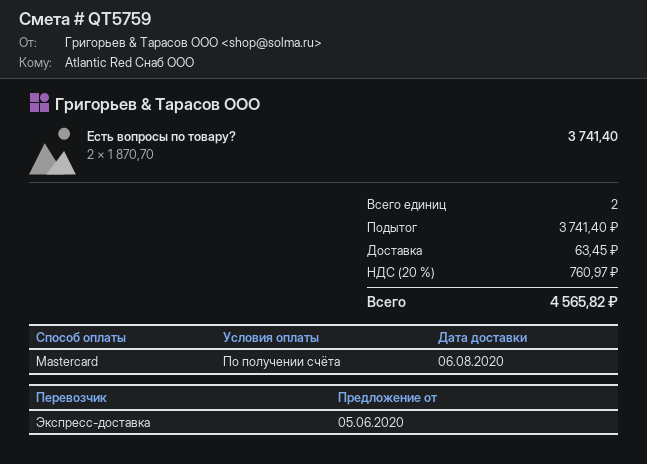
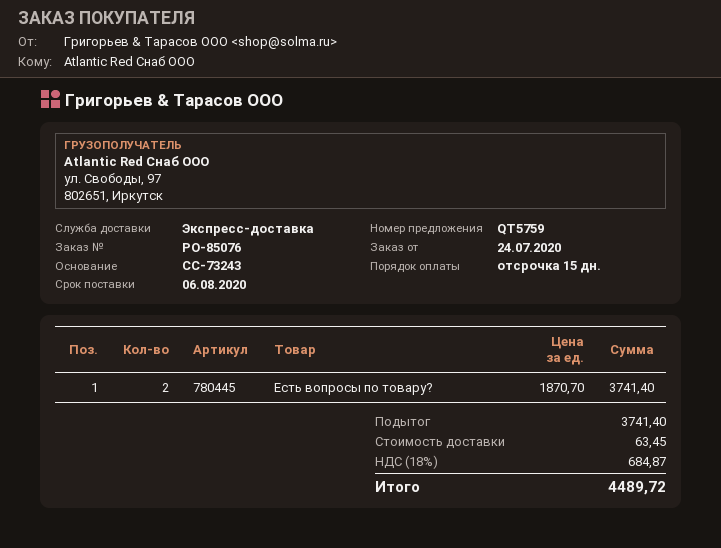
payment terms: on receipt -> 15 days
tax: 20% = 760.97 -> 18% = 684.87
total: 4565.82 -> 4489.72

